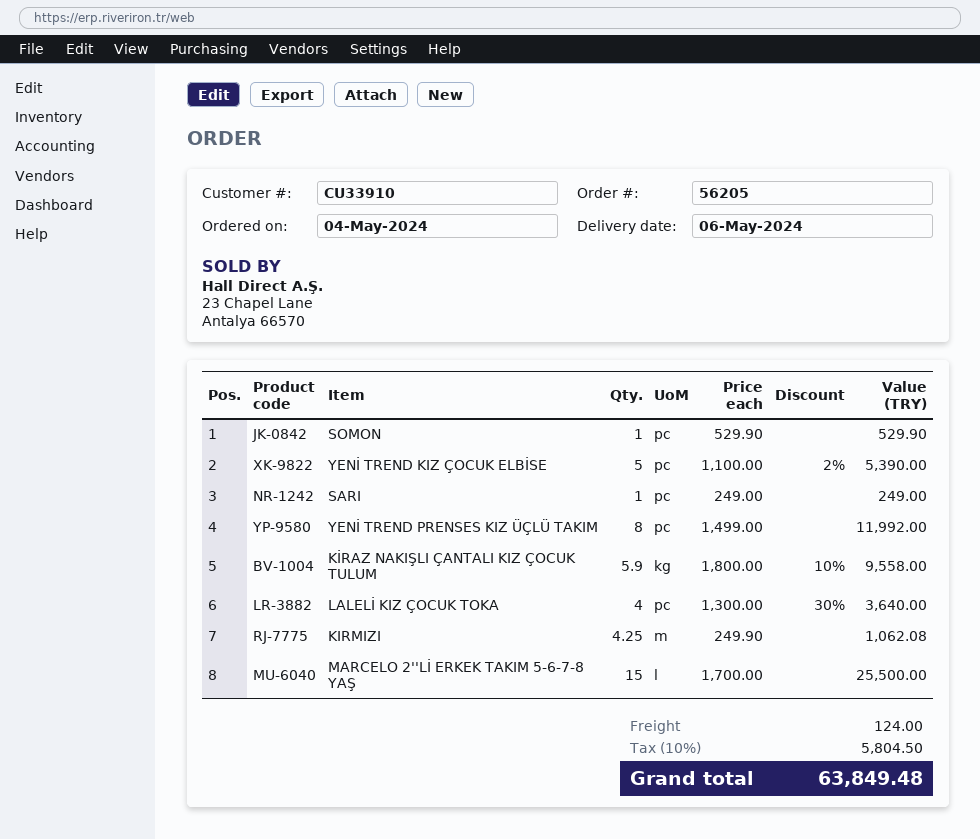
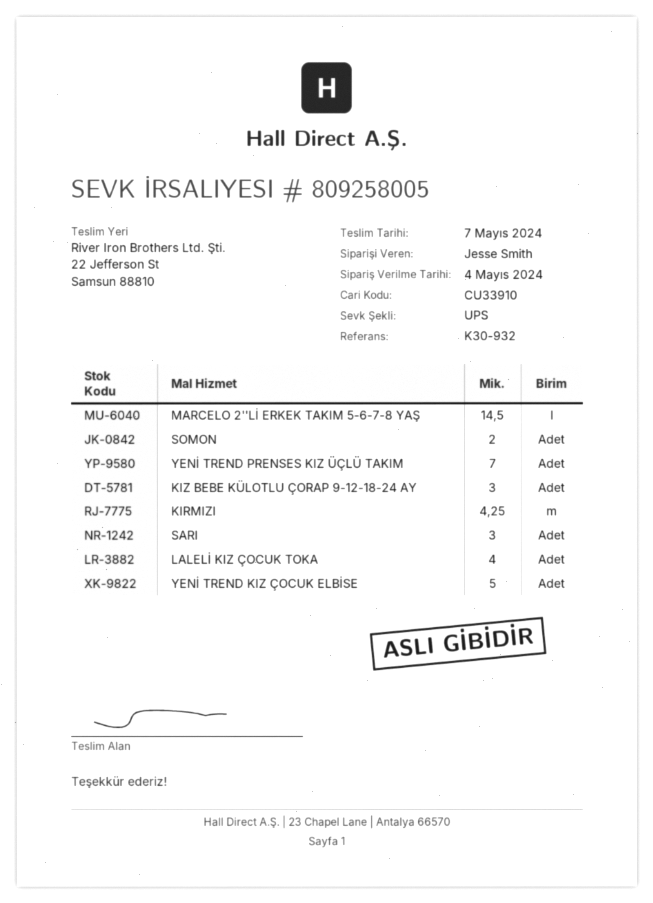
delivery date: 2024-05-06 -> 2024-05-07
SOMON: 1 -> 2
SARI: 1 -> 3
YENİ TREND PRENSES KIZ ÜÇLÜ TAKIM: 8 -> 7
KİRAZ NAKIŞLI ÇANTALI KIZ ÇOCUK TULUM: 5.9 -> none
MARCELO 2''Lİ ERKEK TAKIM 5-6-7-8 YAŞ: 15 -> 14.5
KIZ BEBE KÜLOTLU ÇORAP 9-12-18-24 AY: none -> 3

